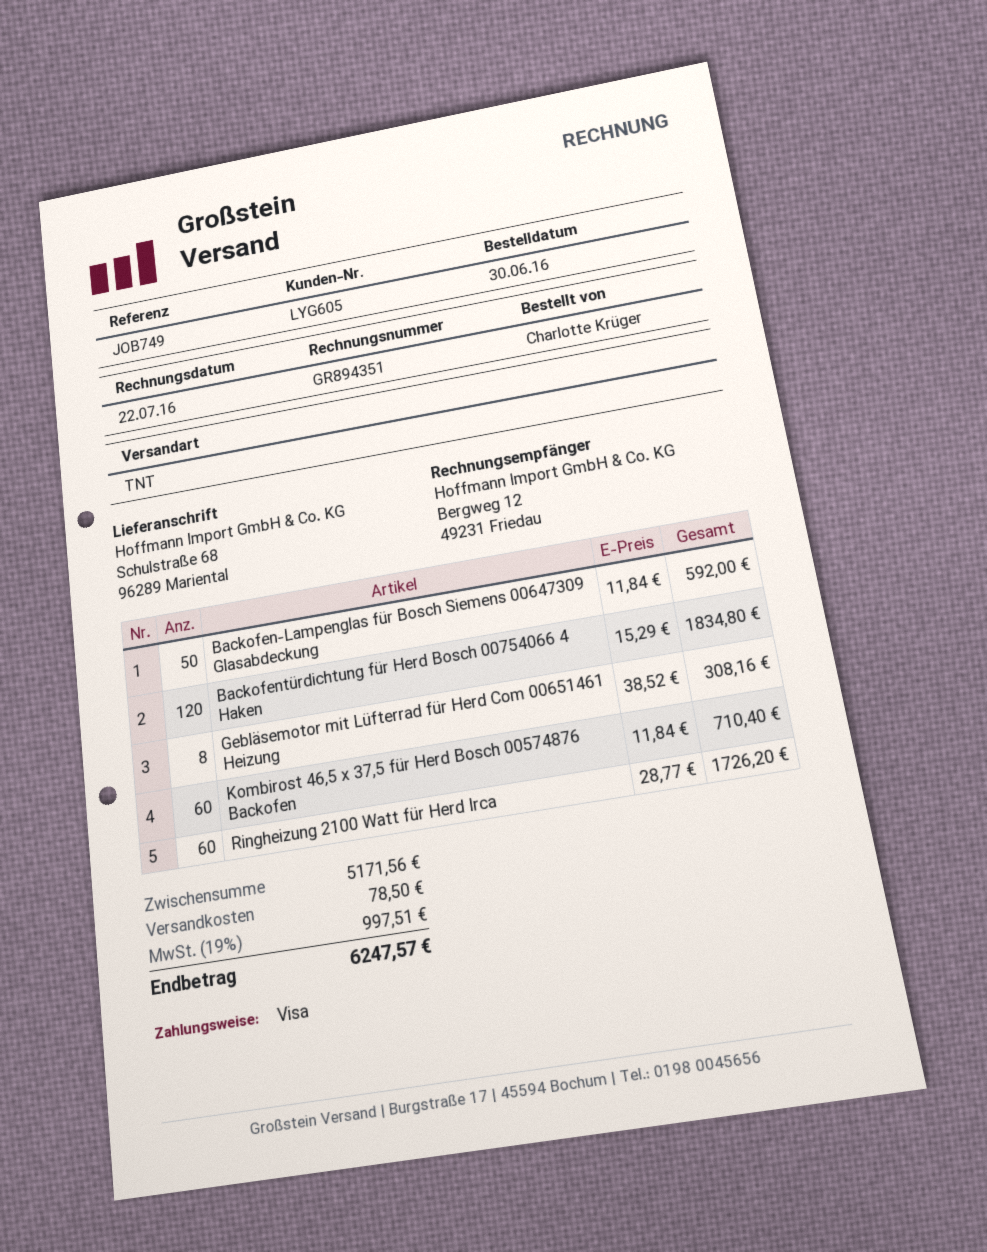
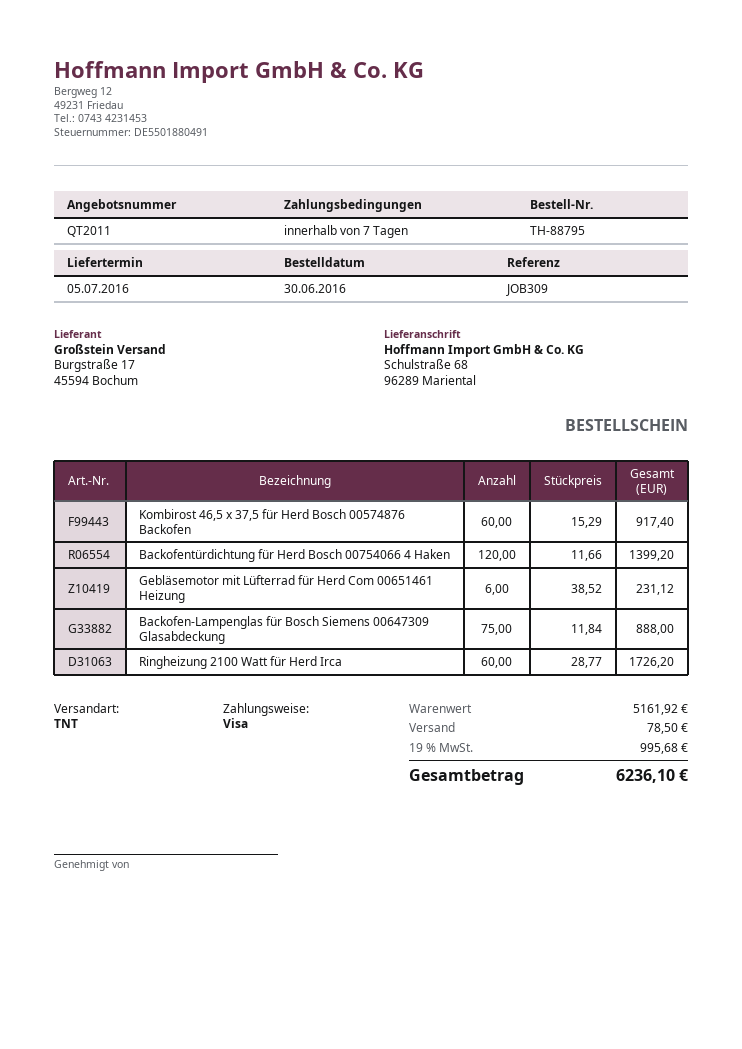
reference: JOB749 -> JOB309
Backofen-Lampenglas für Bosch Siemens 00647309 Glasabdeckung: 50 x 11.84 = 592.00 -> 75 x 11.84 = 888.00
Backofentürdichtung für Herd Bosch 00754066 4 Haken: 120 x 15.29 = 1834.80 -> 120 x 11.66 = 1399.20
Gebläsemotor mit Lüfterrad für Herd Com 00651461 Heizung: 8 x 38.52 = 308.16 -> 6 x 38.52 = 231.12
Kombirost 46,5 x 37,5 für Herd Bosch 00574876 Backofen: 60 x 11.84 = 710.40 -> 60 x 15.29 = 917.40
subtotal: 5171.56 -> 5161.92
tax: 19% = 997.51 -> 19% = 995.68
total: 6247.57 -> 6236.10

